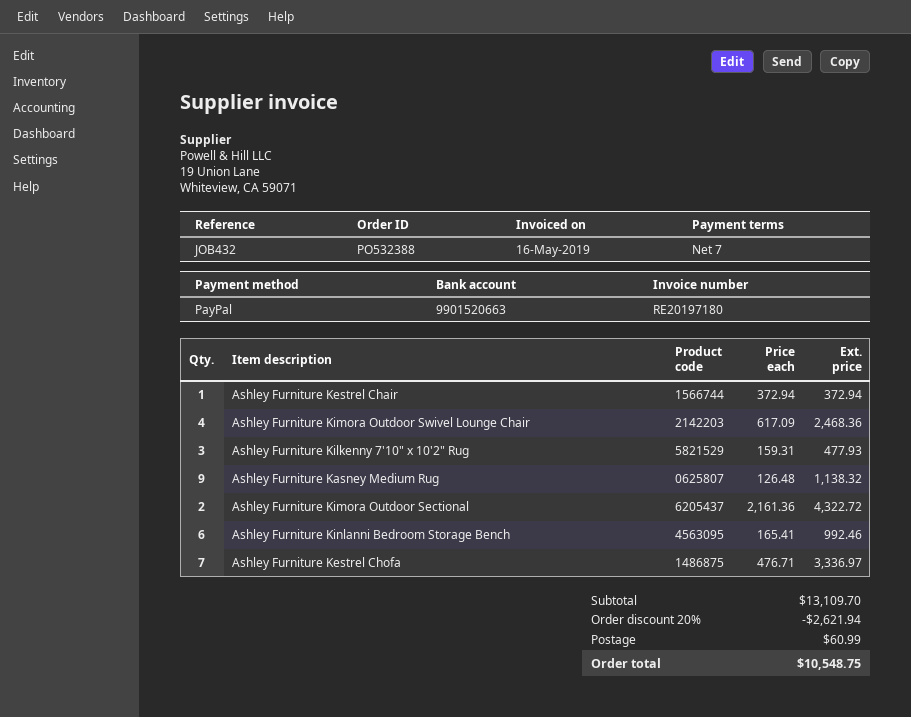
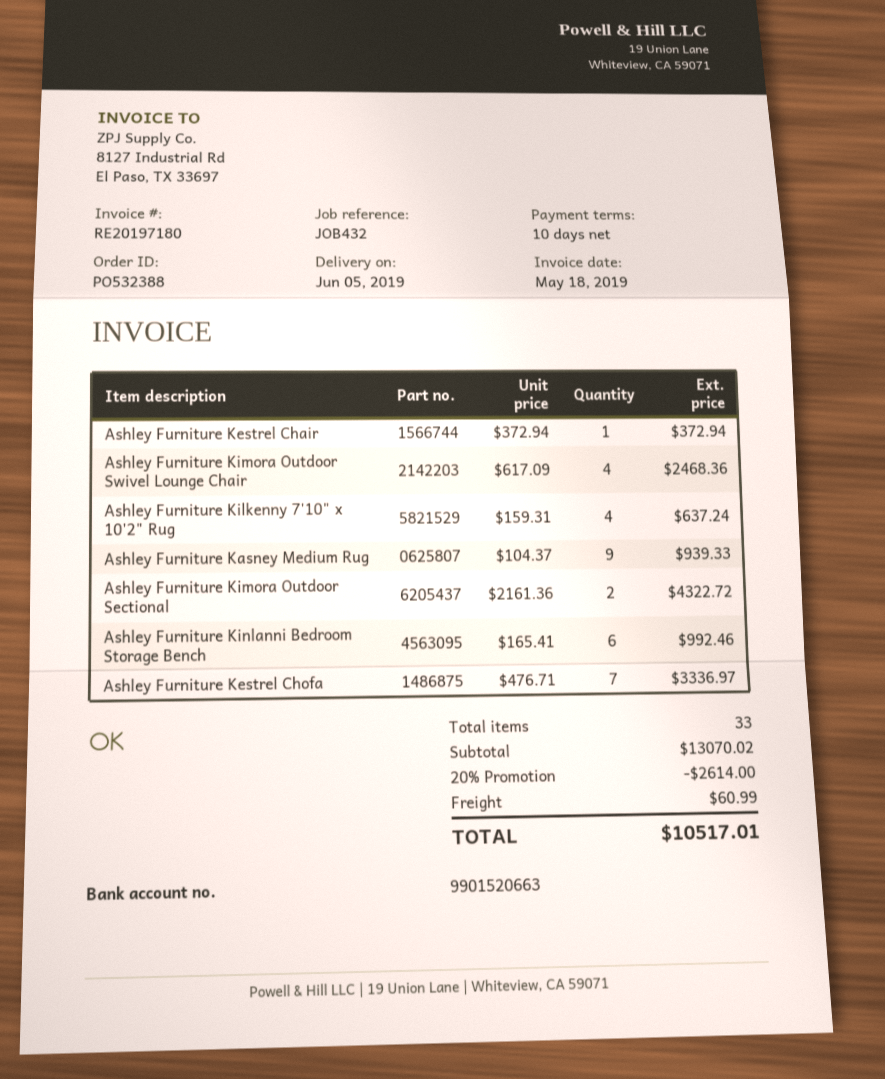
invoice date: 2019-05-16 -> 2019-05-18
payment terms: 7 days -> 10 days
Ashley Furniture Kilkenny 7'10" x 10'2" Rug: 3 x 159.31 = 477.93 -> 4 x 159.31 = 637.24
Ashley Furniture Kasney Medium Rug: 9 x 126.48 = 1138.32 -> 9 x 104.37 = 939.33
subtotal: 13109.70 -> 13070.02
discount: 20% = 2621.94 -> 20% = 2614.00
total: 10548.75 -> 10517.01

